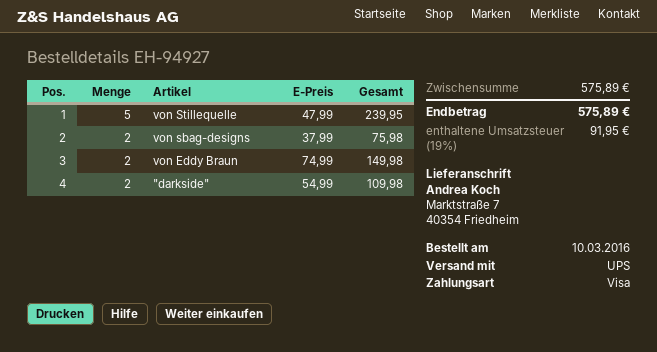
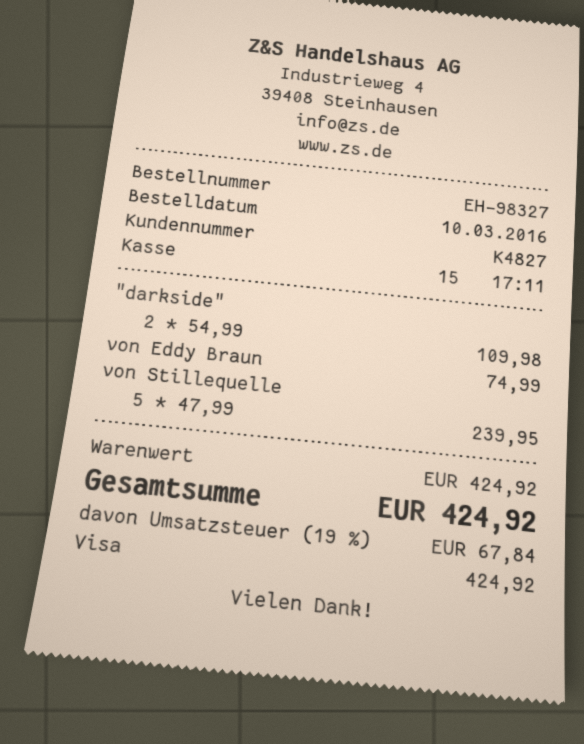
order number: EH-94927 -> EH-98327
von sbag-designs: 2 x 37.99 = 75.98 -> none
von Eddy Braun: 2 x 74.99 = 149.98 -> 1 x 74.99 = 74.99
subtotal: 575.89 -> 424.92
tax: 19% = 91.95 -> 19% = 67.84
total: 575.89 -> 424.92

